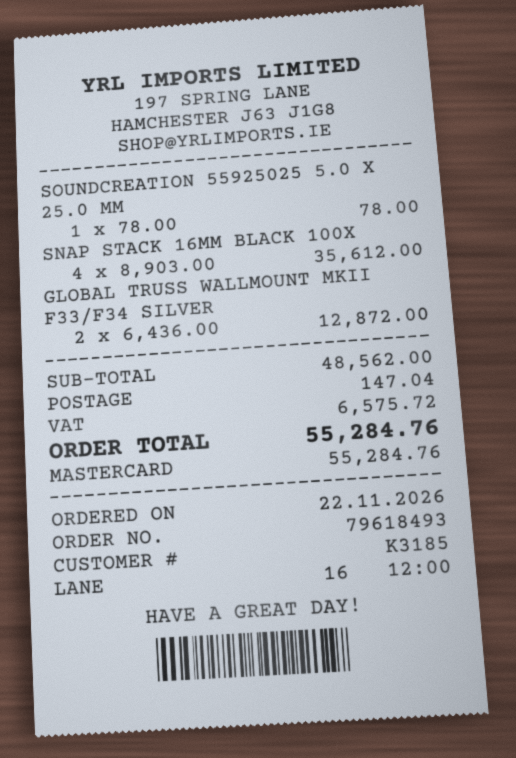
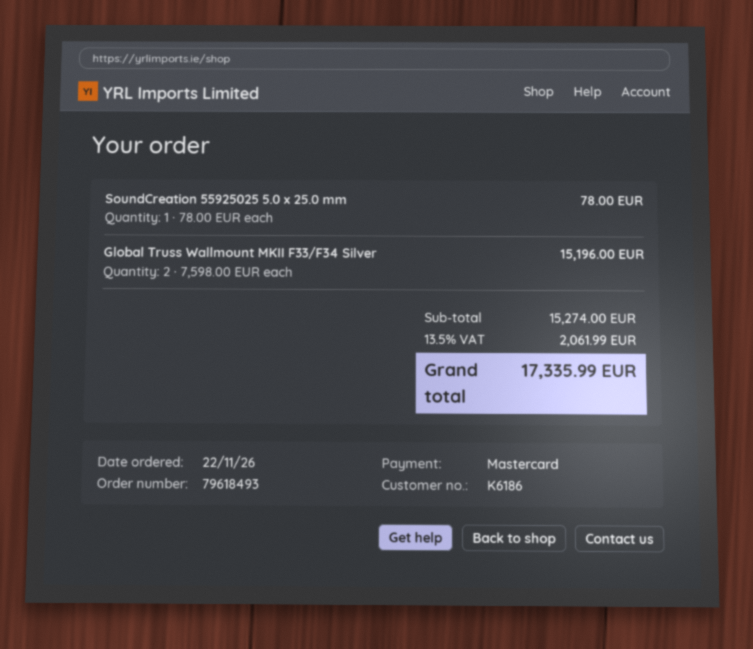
customer number: K3185 -> K6186
SNAP STACK 16MM BLACK 100X: 4 x 8903.00 = 35612.00 -> none
GLOBAL TRUSS WALLMOUNT MKII F33/F34 SILVER: 2 x 6436.00 = 12872.00 -> 2 x 7598.00 = 15196.00
subtotal: 48562.00 -> 15274.00
shipping: 147.04 -> none
tax: 6575.72 -> 2061.99
total: 55284.76 -> 17335.99

